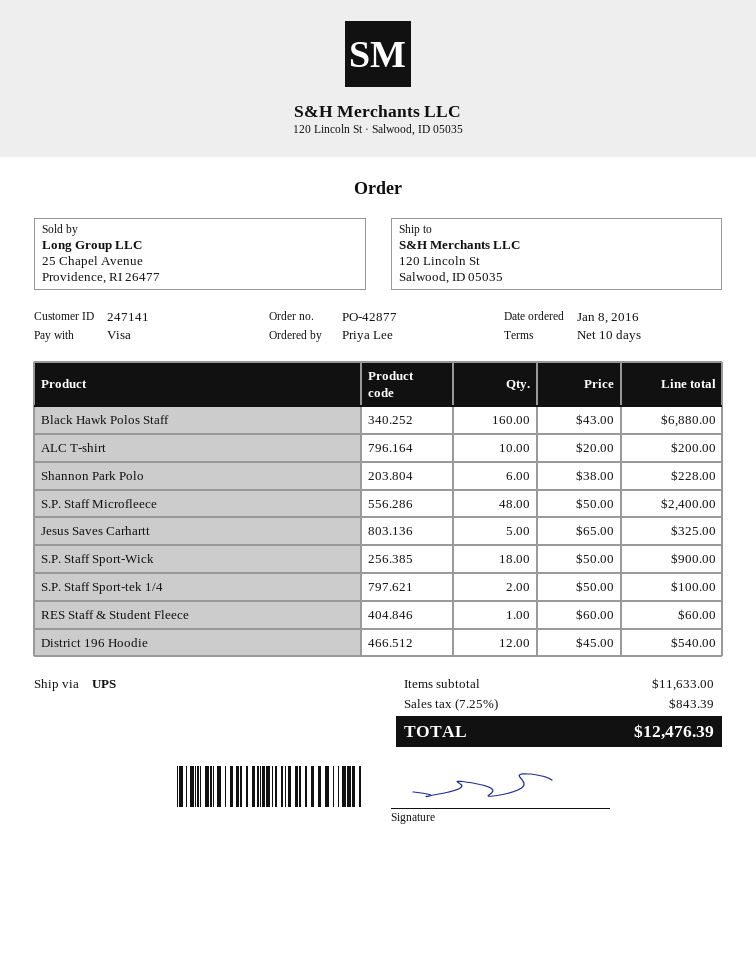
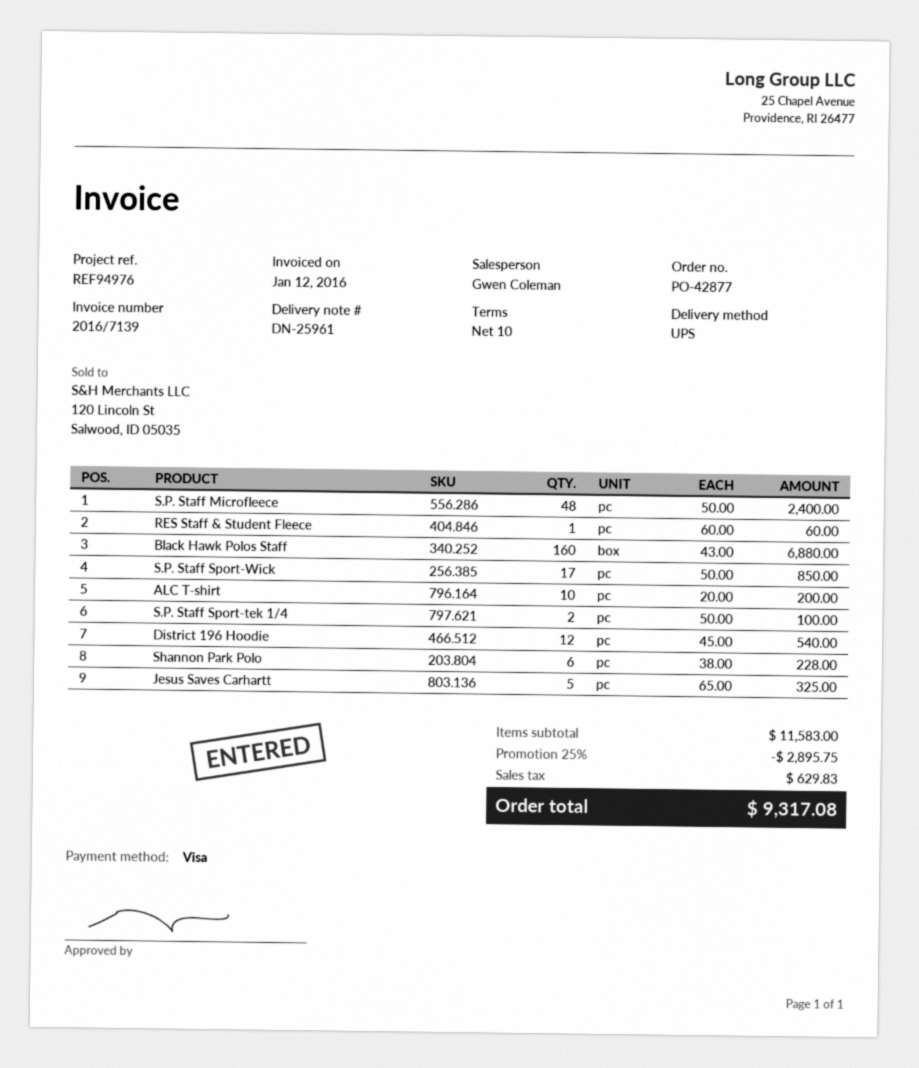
S.P. Staff Sport-Wick: 18 x 50.00 = 900.00 -> 17 x 50.00 = 850.00
subtotal: 11633.00 -> 11583.00
discount: none -> 25% = 2895.75
tax: 843.39 -> 629.83
total: 12476.39 -> 9317.08

